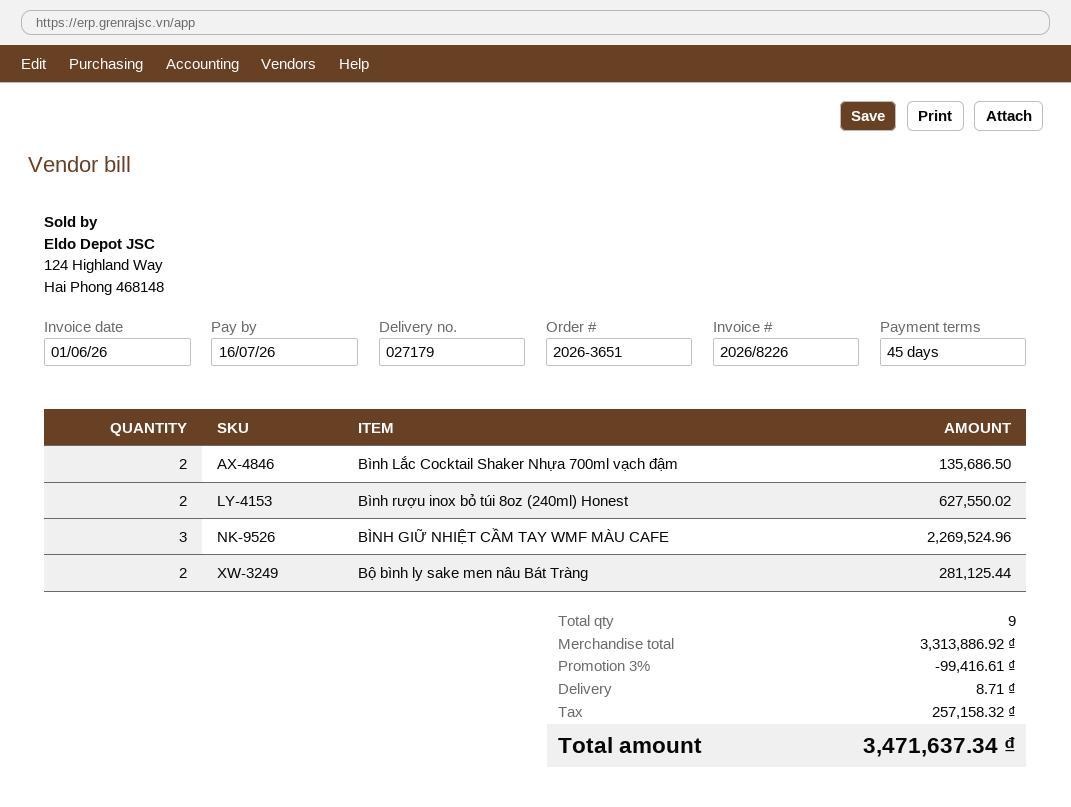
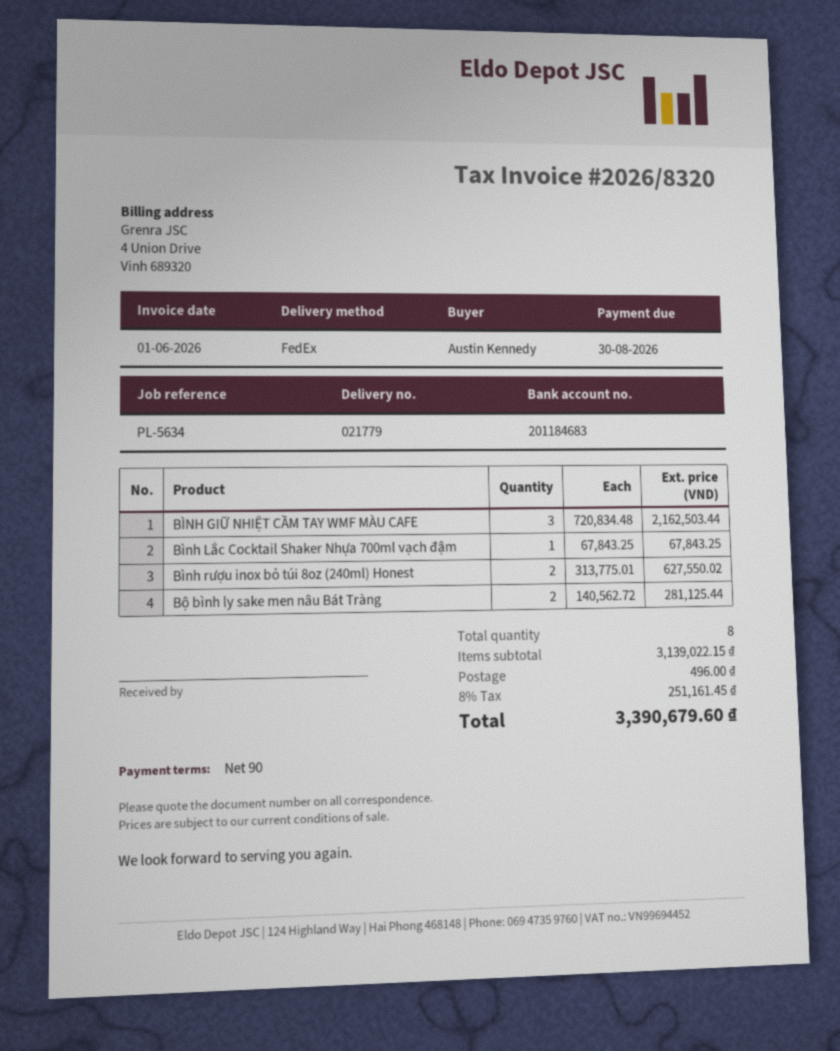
delivery note number: 027179 -> 021779
invoice number: 2026/8226 -> 2026/8320
payment terms: 45 days -> 90 days
due date: 2026-07-16 -> 2026-08-30
Bình Lắc Cocktail Shaker Nhựa 700ml vạch đậm: 2 for 135686.50 -> 1 for 67843.25
BÌNH GIỮ NHIỆT CẦM TAY WMF MÀU CAFE: 3 for 2269524.96 -> 3 for 2162503.44
total quantity: 9 -> 8
subtotal: 3313886.92 -> 3139022.15
discount: 3% = 99416.61 -> none
shipping: 8.71 -> 496.00
tax: 257158.32 -> 251161.45
total: 3471637.34 -> 3390679.60

